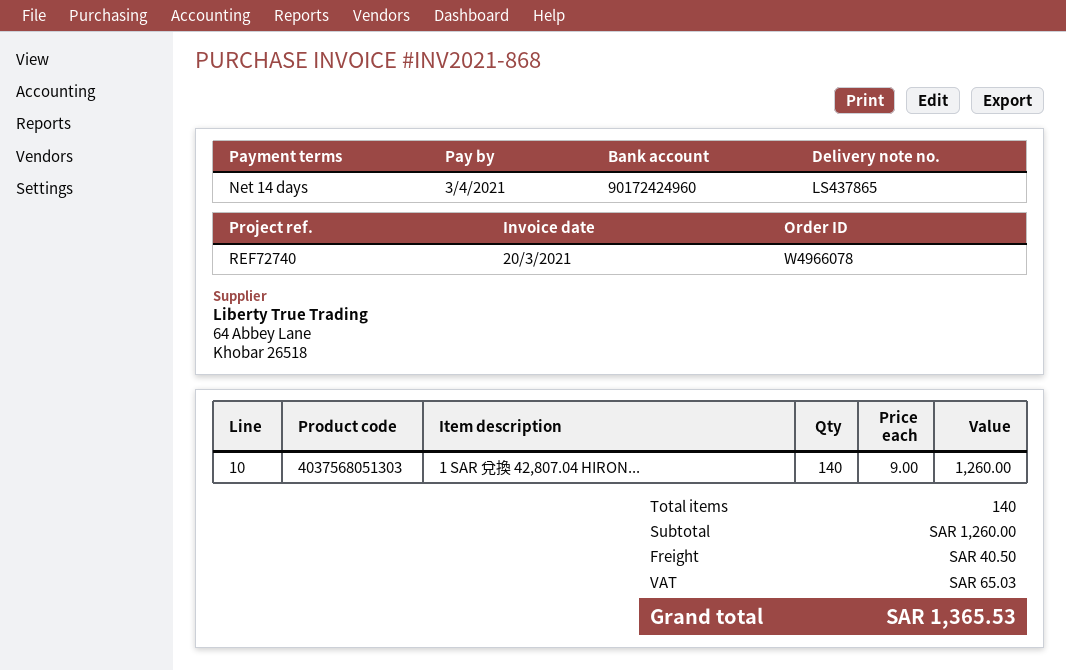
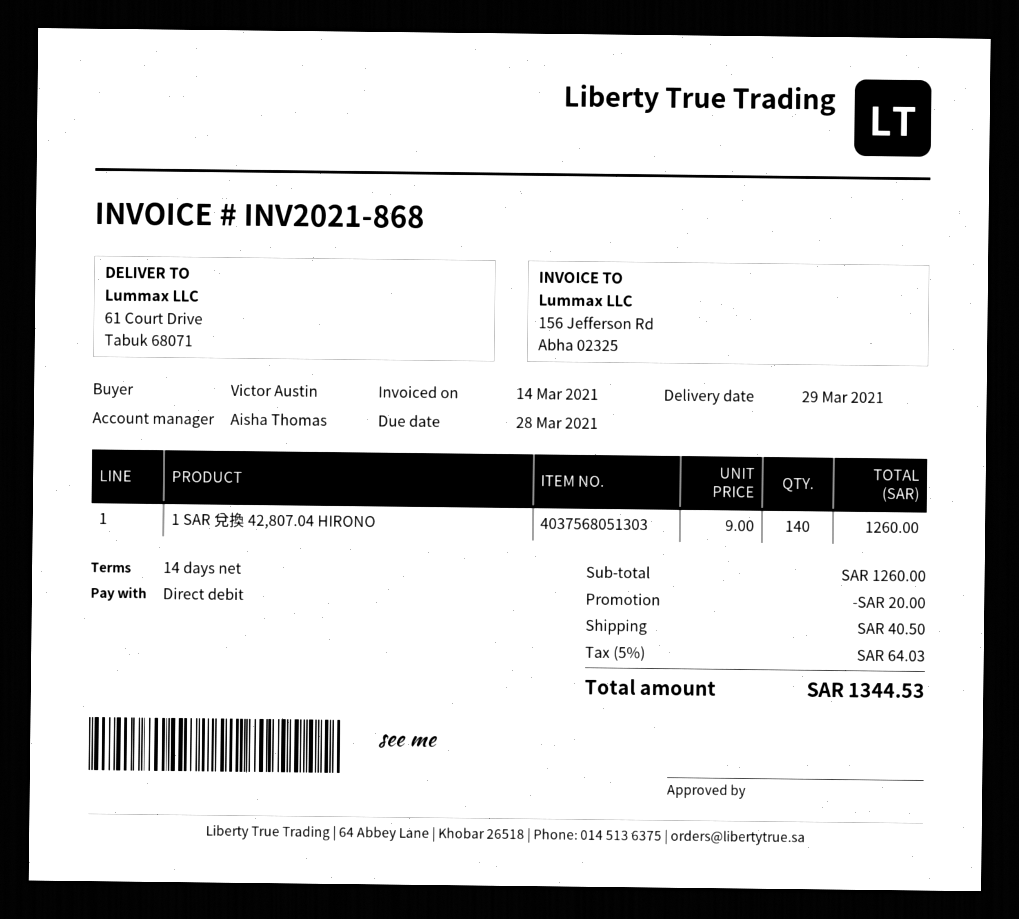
invoice date: 2021-03-20 -> 2021-03-14
due date: 2021-04-03 -> 2021-03-28
discount: none -> 20.00
tax: 65.03 -> 64.03
total: 1365.53 -> 1344.53

